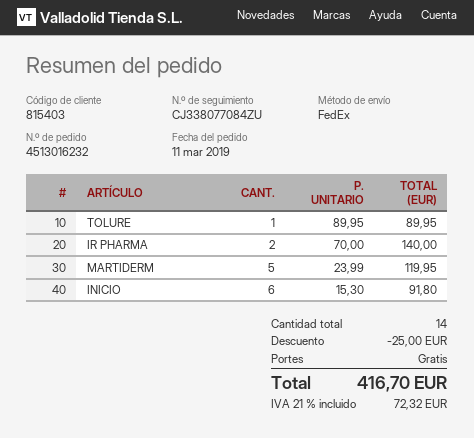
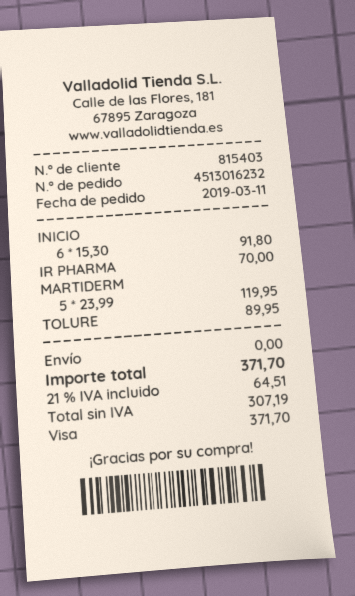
IR PHARMA: 2 x 70.00 = 140.00 -> 1 x 70.00 = 70.00
discount: 25.00 -> none
tax: 21% = 72.32 -> 21% = 64.51
total: 416.70 -> 371.70

